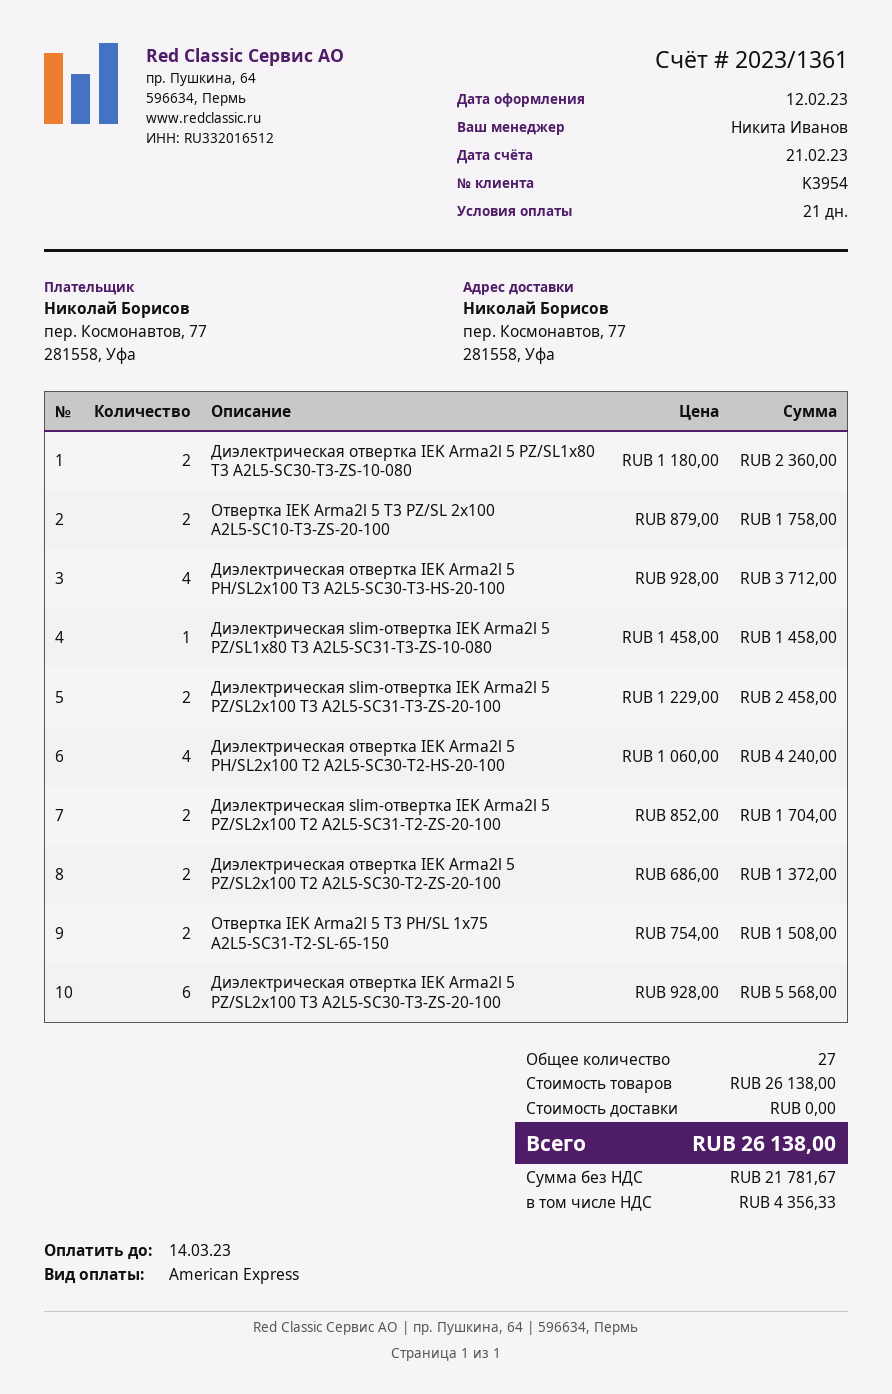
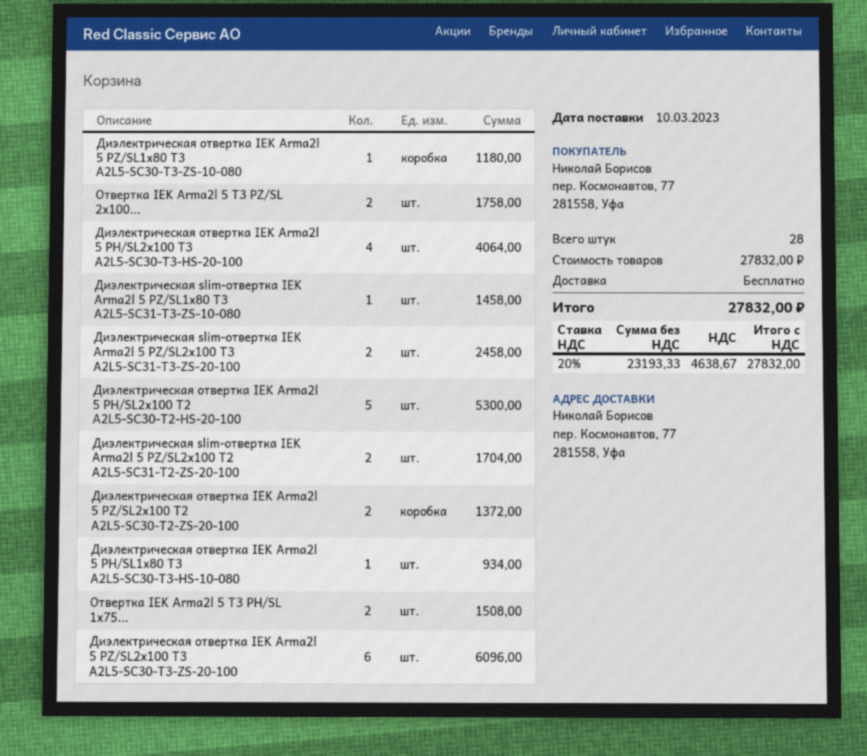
Диэлектрическая отвертка IEK Arma2l 5 PZ/SL1x80 T3 A2L5-SC30-T3-ZS-10-080: 2 for 2360.00 -> 1 for 1180.00
Диэлектрическая отвертка IEK Arma2l 5 PH/SL2x100 T3 A2L5-SC30-T3-HS-20-100: 4 for 3712.00 -> 4 for 4064.00
Диэлектрическая отвертка IEK Arma2l 5 PH/SL2x100 T2 A2L5-SC30-T2-HS-20-100: 4 for 4240.00 -> 5 for 5300.00
Диэлектрическая отвертка IEK Arma2l 5 PZ/SL2x100 T3 A2L5-SC30-T3-ZS-20-100: 6 for 5568.00 -> 6 for 6096.00
Диэлектрическая отвертка IEK Arma2l 5 PH/SL1x80 T3 A2L5-SC30-T3-HS-10-080: none -> 1 for 934.00
total quantity: 27 -> 28
subtotal: 26138.00 -> 27832.00
net: 21781.67 -> 23193.33
tax: 4356.33 -> 4638.67
total: 26138.00 -> 27832.00

